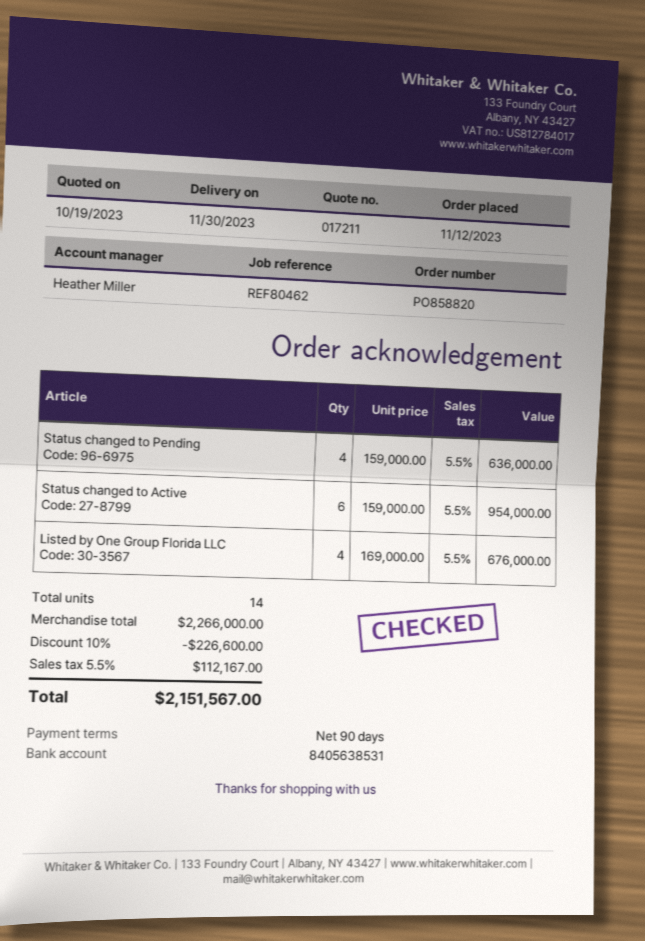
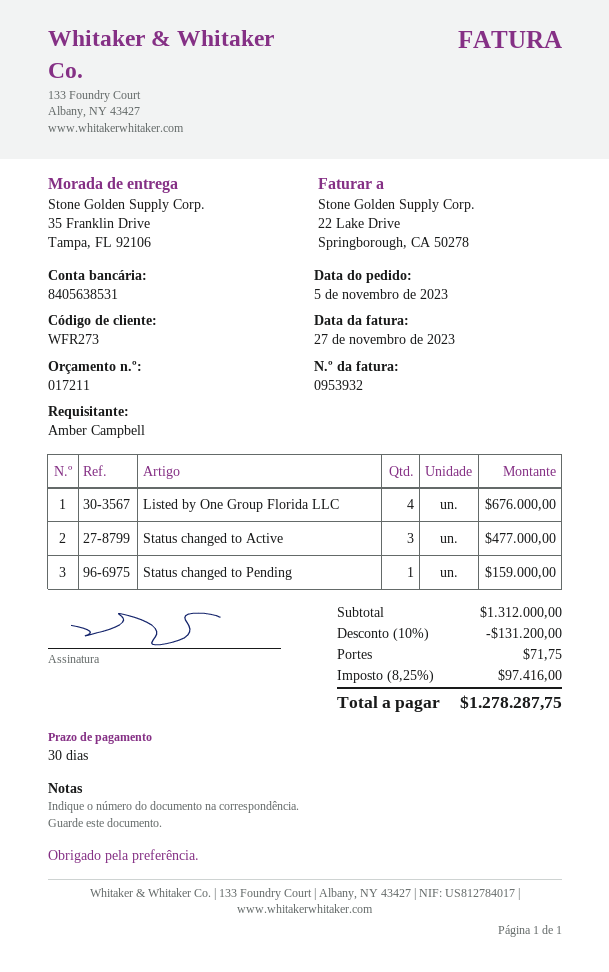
order date: 2023-11-12 -> 2023-11-05
payment terms: 90 days -> 30 days
Status changed to Pending: 4 for 636000.00 -> 1 for 159000.00
Status changed to Active: 6 for 954000.00 -> 3 for 477000.00
subtotal: 2266000.00 -> 1312000.00
discount: 10% = 226600.00 -> 10% = 131200.00
shipping: none -> 71.75
tax: 5.5% = 112167.00 -> 8.25% = 97416.00
total: 2151567.00 -> 1278287.75

